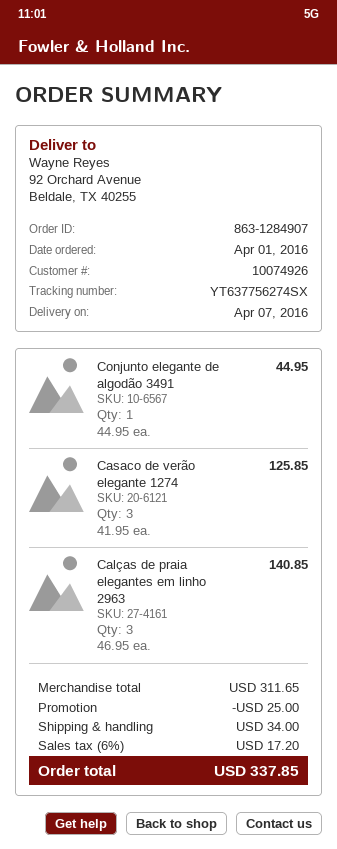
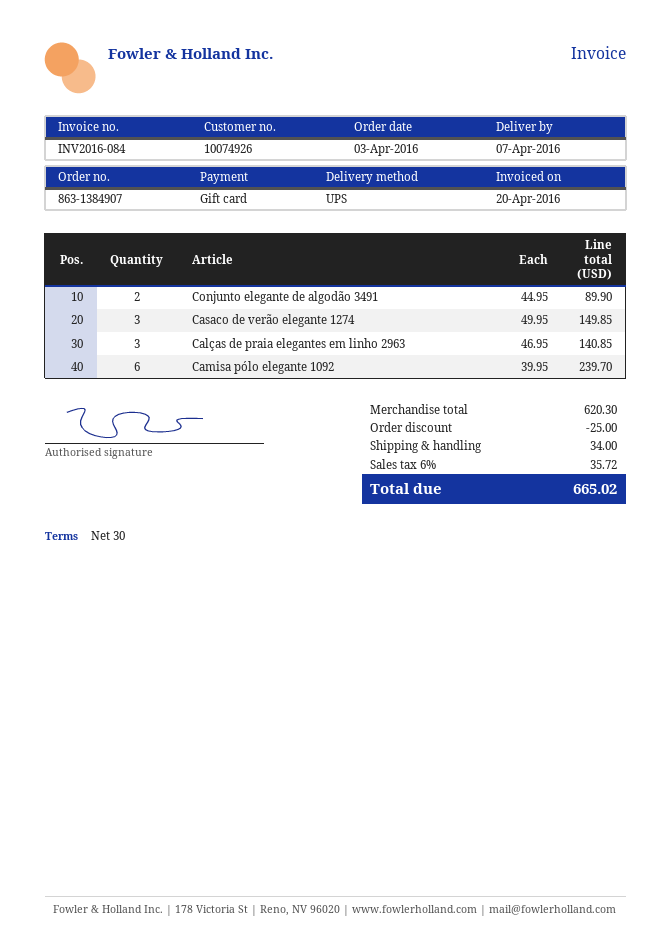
order number: 863-1284907 -> 863-1384907
order date: 2016-04-01 -> 2016-04-03
Conjunto elegante de algodão 3491: 1 x 44.95 = 44.95 -> 2 x 44.95 = 89.90
Casaco de verão elegante 1274: 3 x 41.95 = 125.85 -> 3 x 49.95 = 149.85
Camisa pólo elegante 1092: none -> 6 x 39.95 = 239.70
subtotal: 311.65 -> 620.30
tax: 6% = 17.20 -> 6% = 35.72
total: 337.85 -> 665.02

